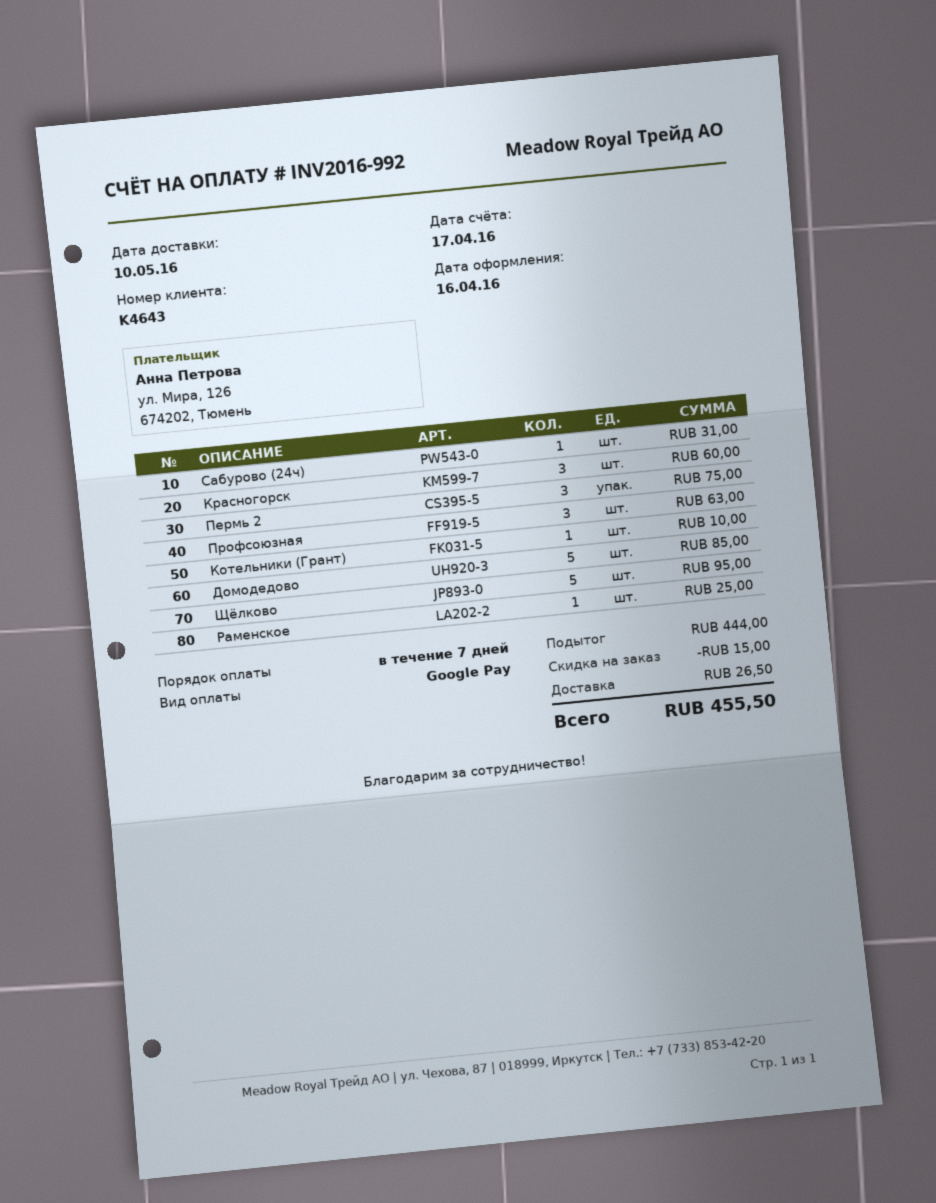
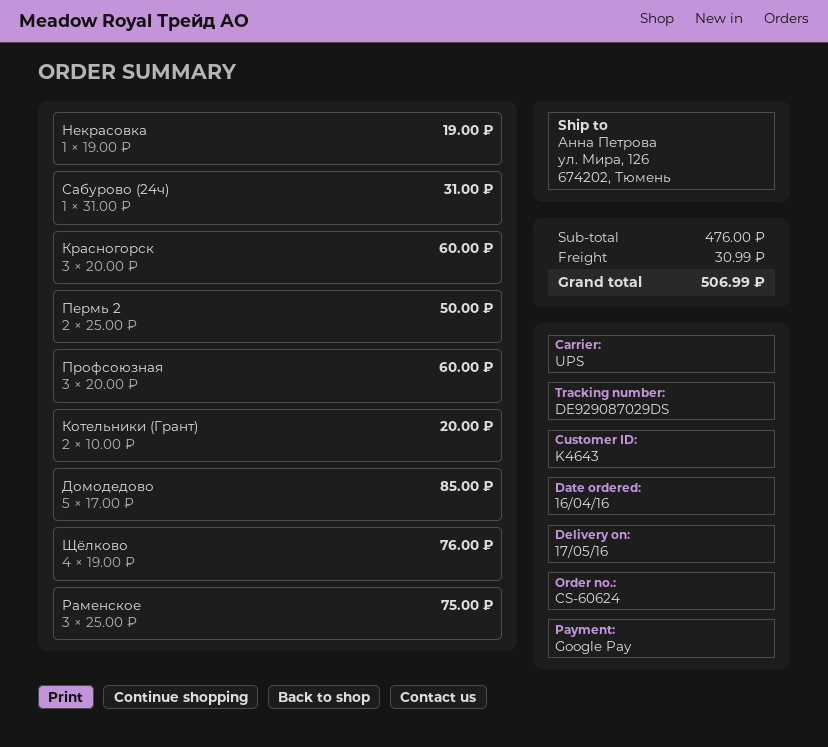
delivery date: 2016-05-10 -> 2016-05-17
Пермь 2: 3 for 75.00 -> 2 for 50.00
Профсоюзная: 3 for 63.00 -> 3 for 60.00
Котельники (Грант): 1 for 10.00 -> 2 for 20.00
Щёлково: 5 for 95.00 -> 4 for 76.00
Раменское: 1 for 25.00 -> 3 for 75.00
Некрасовка: none -> 1 for 19.00
subtotal: 444.00 -> 476.00
discount: 15.00 -> none
shipping: 26.50 -> 30.99
total: 455.50 -> 506.99

